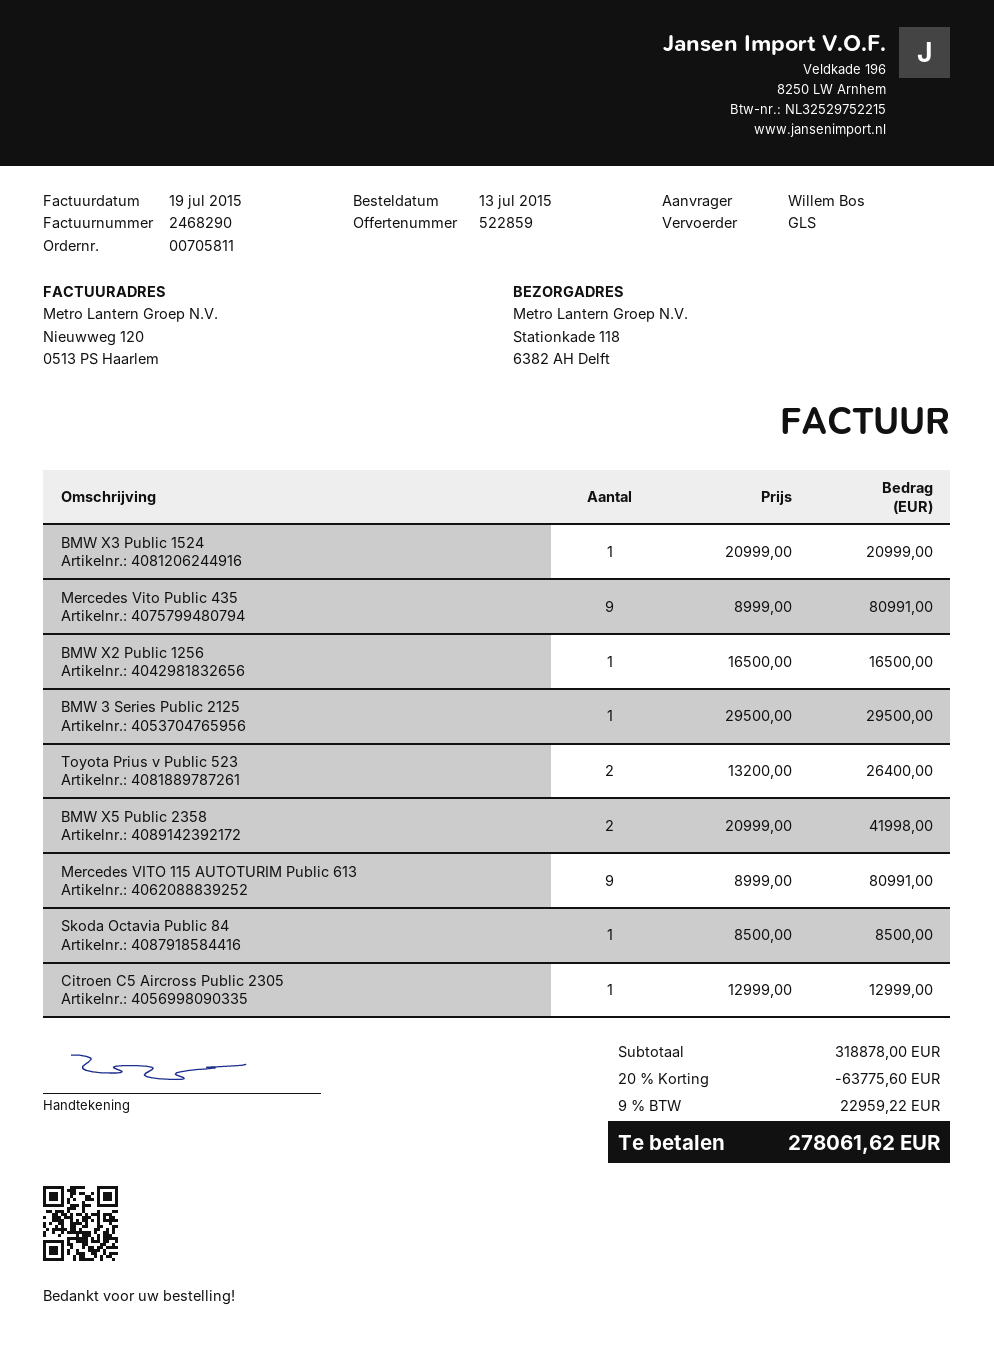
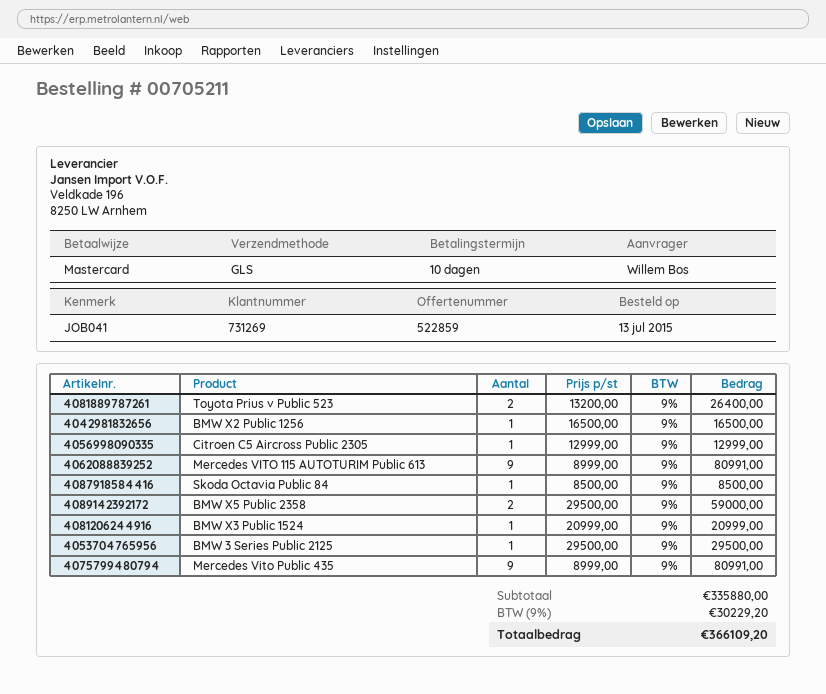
order number: 00705811 -> 00705211
BMW X5 Public 2358: 2 x 20999.00 = 41998.00 -> 2 x 29500.00 = 59000.00
subtotal: 318878.00 -> 335880.00
discount: 20% = 63775.60 -> none
tax: 9% = 22959.22 -> 9% = 30229.20
total: 278061.62 -> 366109.20

